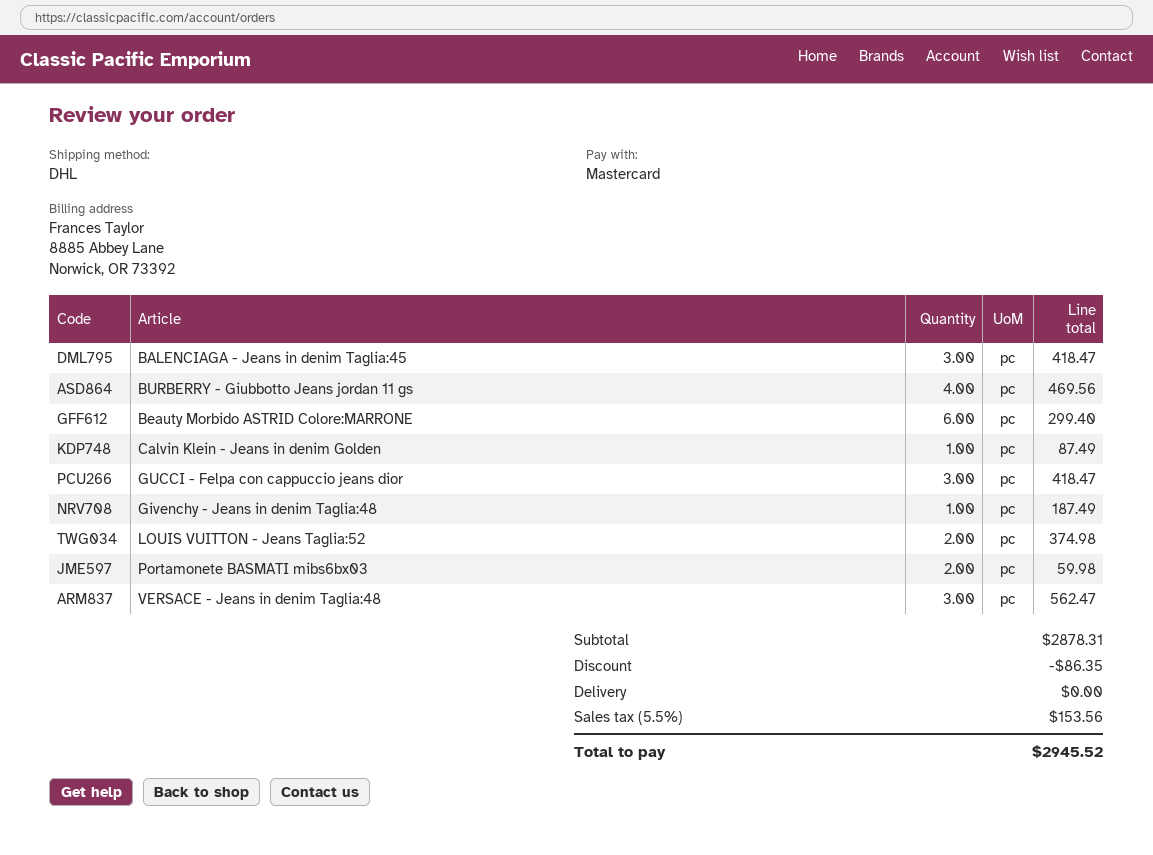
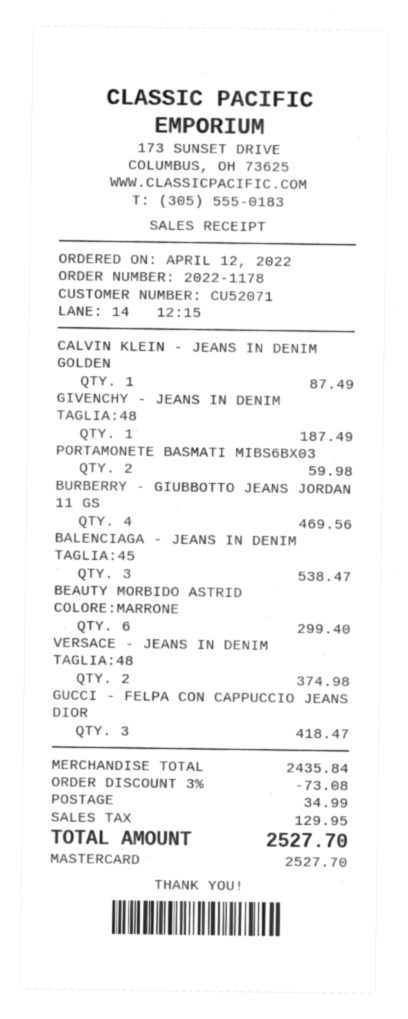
BALENCIAGA - Jeans in denim Taglia:45: 3 for 418.47 -> 3 for 538.47
LOUIS VUITTON - Jeans Taglia:52: 2 for 374.98 -> none
VERSACE - Jeans in denim Taglia:48: 3 for 562.47 -> 2 for 374.98
subtotal: 2878.31 -> 2435.84
discount: 86.35 -> 73.08
shipping: 0.00 -> 34.99
tax: 153.56 -> 129.95
total: 2945.52 -> 2527.70

